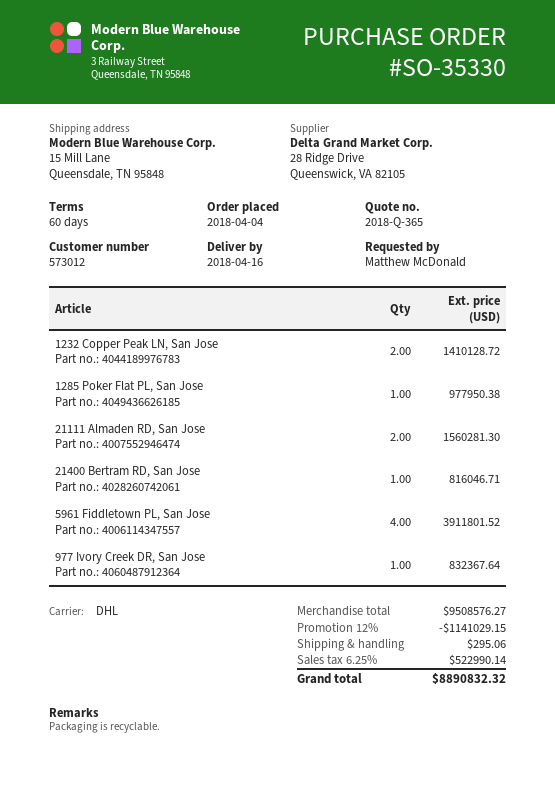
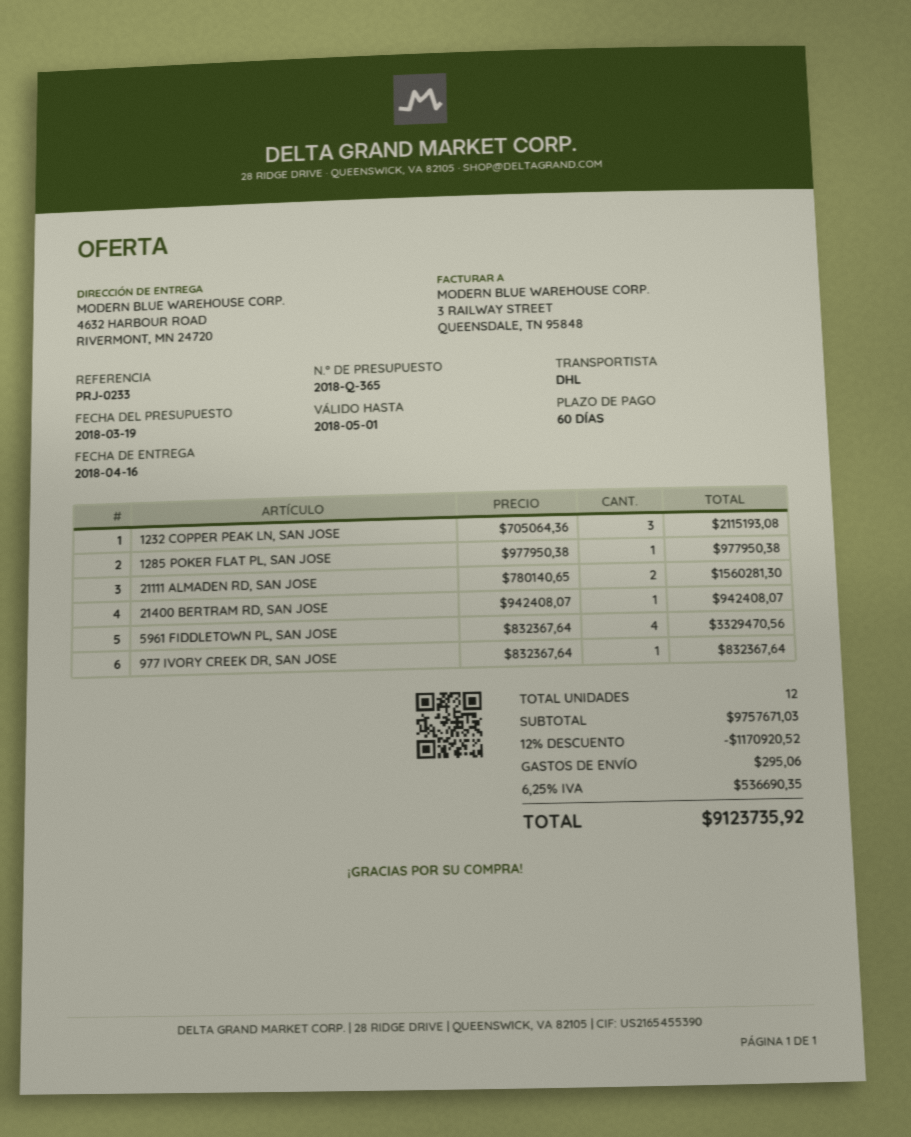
ship to: 15 Mill Lane, Queensdale, TN 95848 -> 4632 HARBOUR ROAD, RIVERMONT, MN 24720
1232 Copper Peak LN, San Jose: 2 for 1410128.72 -> 3 for 2115193.08
21400 Bertram RD, San Jose: 1 for 816046.71 -> 1 for 942408.07
5961 Fiddletown PL, San Jose: 4 for 3911801.52 -> 4 for 3329470.56
subtotal: 9508576.27 -> 9757671.03
discount: 12% = 1141029.15 -> 12% = 1170920.52
tax: 6.25% = 522990.14 -> 6.25% = 536690.35
total: 8890832.32 -> 9123735.92

